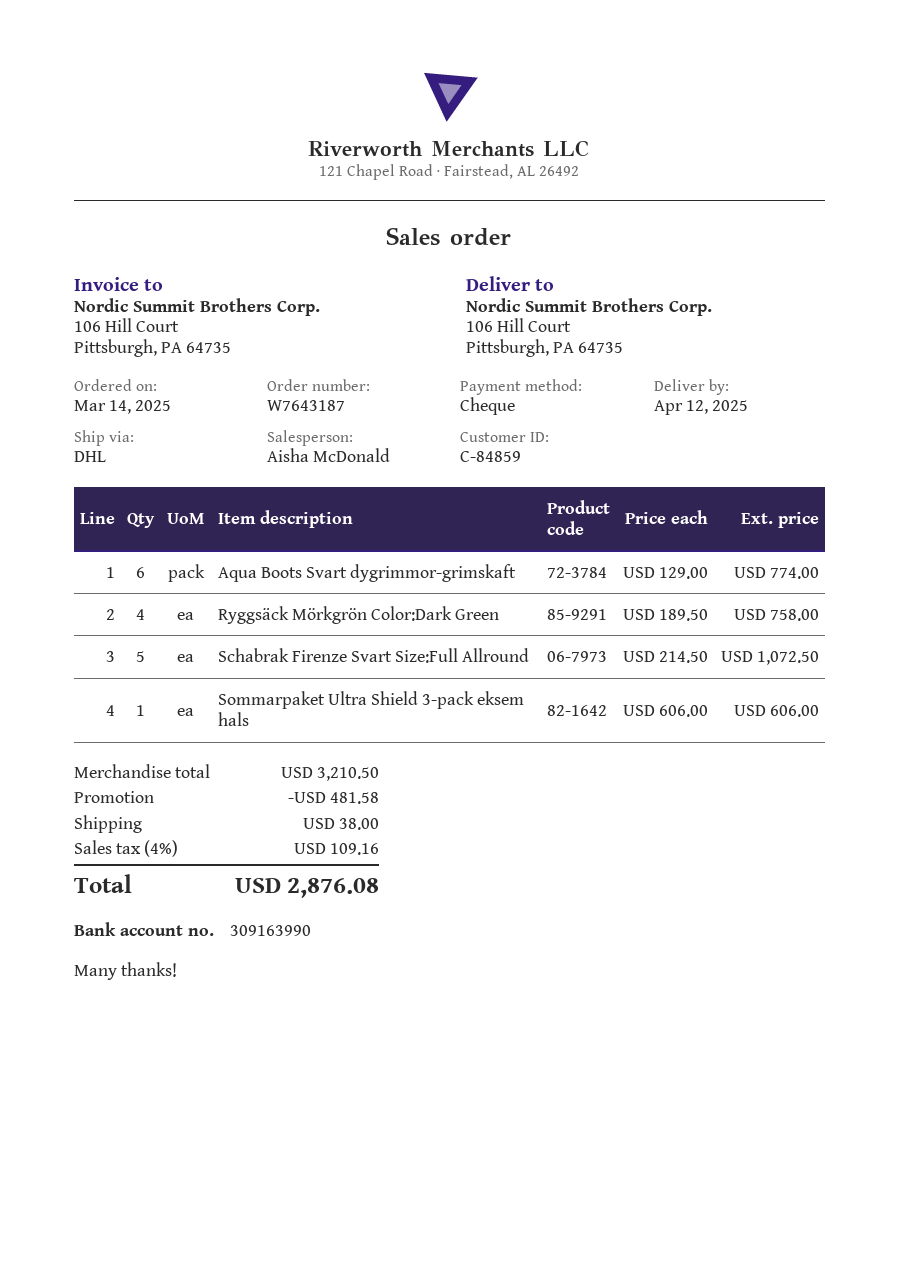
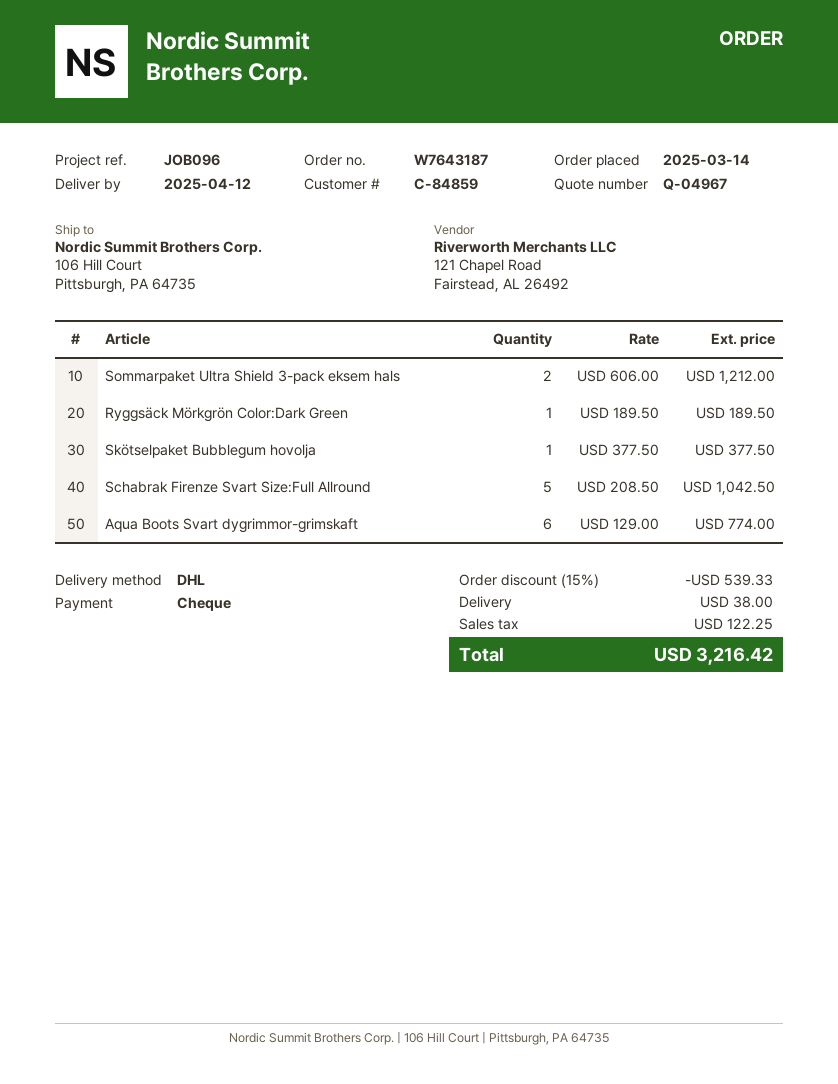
Ryggsäck Mörkgrön Color:Dark Green: 4 x 189.50 = 758.00 -> 1 x 189.50 = 189.50
Schabrak Firenze Svart Size:Full Allround: 5 x 214.50 = 1072.50 -> 5 x 208.50 = 1042.50
Sommarpaket Ultra Shield 3-pack eksem hals: 1 x 606.00 = 606.00 -> 2 x 606.00 = 1212.00
Skötselpaket Bubblegum hovolja: none -> 1 x 377.50 = 377.50
discount: 481.58 -> 539.33
tax: 109.16 -> 122.25
total: 2876.08 -> 3216.42

